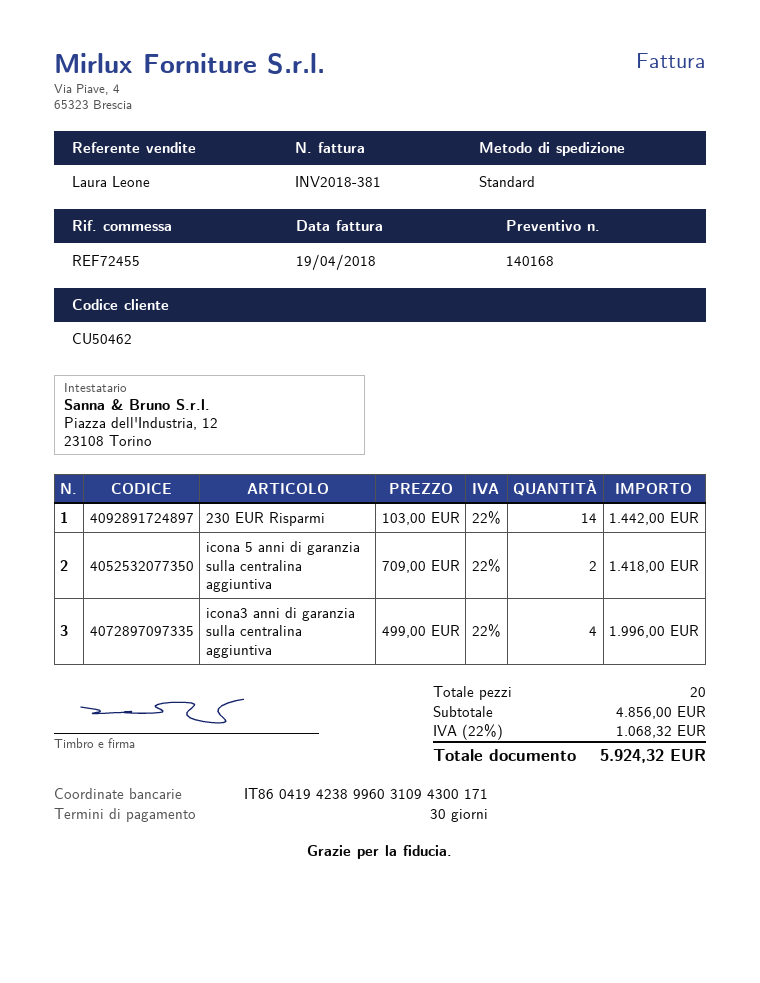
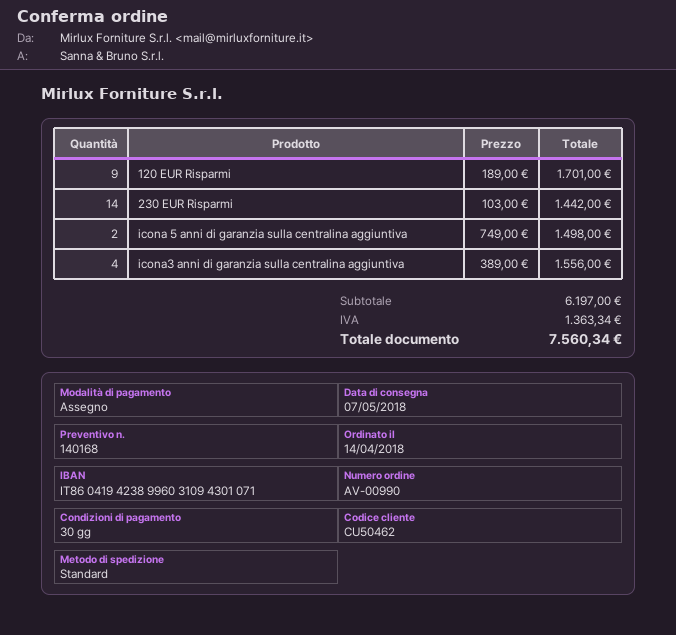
bank account: IT8604194238996031094300171 -> IT8604194238996031094301071
icona 5 anni di garanzia sulla centralina aggiuntiva: 2 x 709.00 = 1418.00 -> 2 x 749.00 = 1498.00
icona3 anni di garanzia sulla centralina aggiuntiva: 4 x 499.00 = 1996.00 -> 4 x 389.00 = 1556.00
120 EUR Risparmi: none -> 9 x 189.00 = 1701.00
subtotal: 4856.00 -> 6197.00
tax: 1068.32 -> 1363.34
total: 5924.32 -> 7560.34

